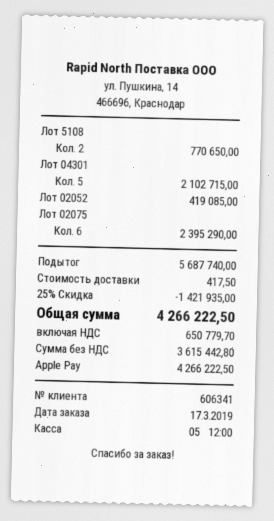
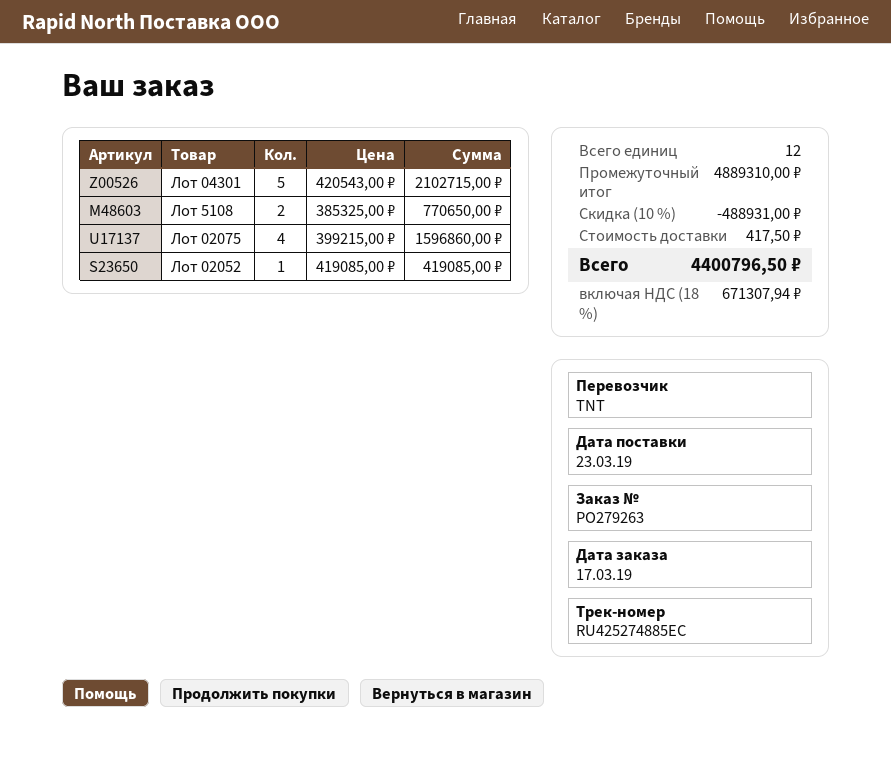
Лот 02075: 6 for 2395290.00 -> 4 for 1596860.00
subtotal: 5687740.00 -> 4889310.00
discount: 25% = 1421935.00 -> 10% = 488931.00
tax: 650779.70 -> 671307.94
total: 4266222.50 -> 4400796.50

